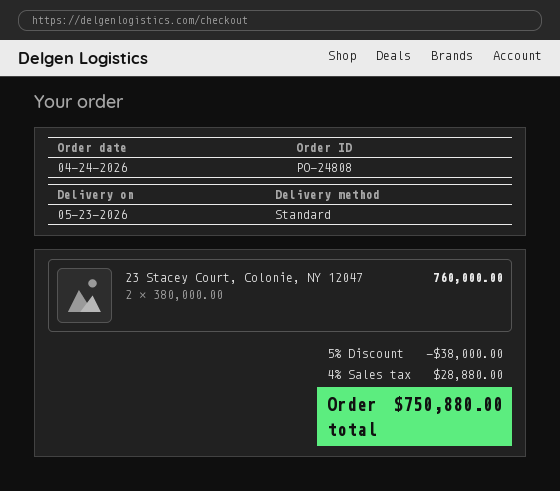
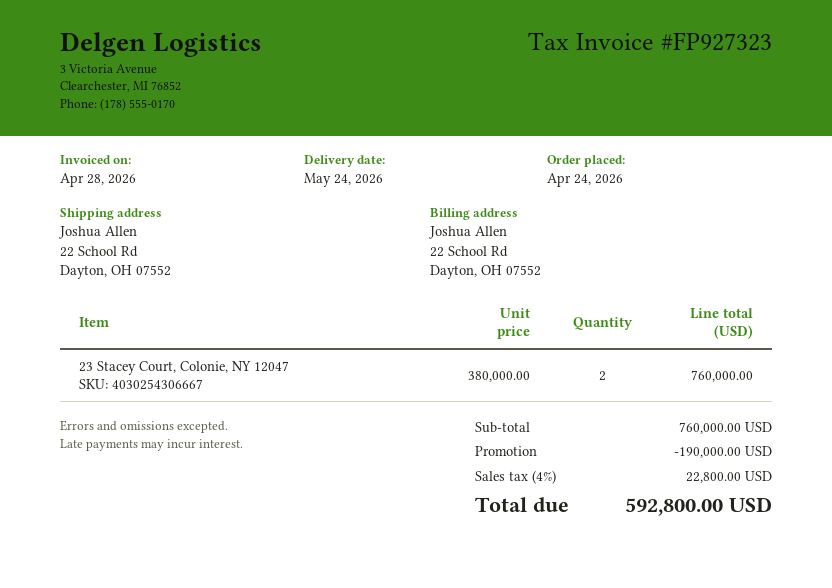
delivery date: 2026-05-23 -> 2026-05-24
discount: 38000.00 -> 190000.00
tax: 4% = 28880.00 -> 4% = 22800.00
total: 750880.00 -> 592800.00

